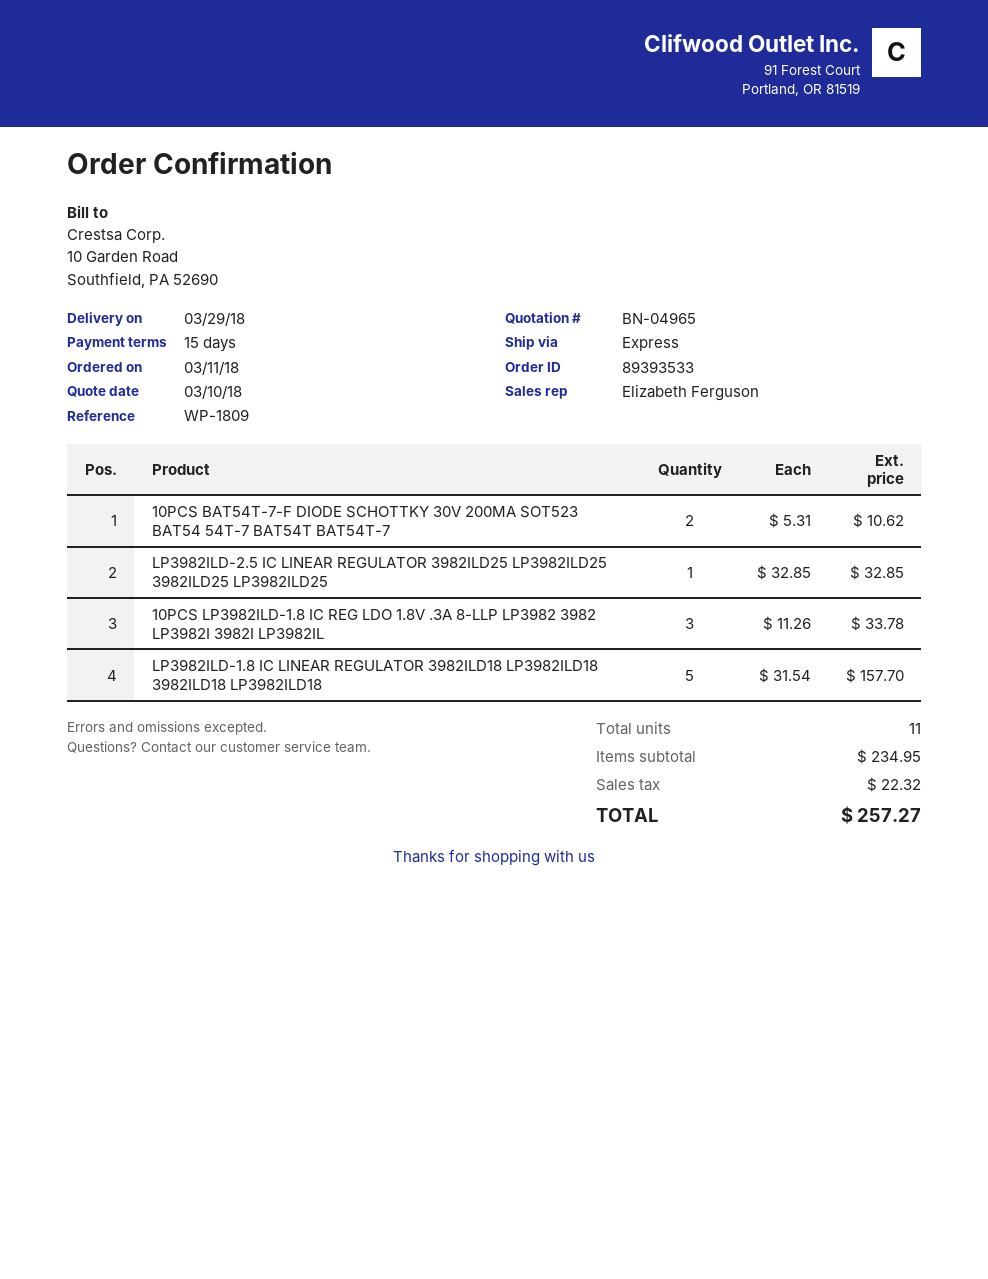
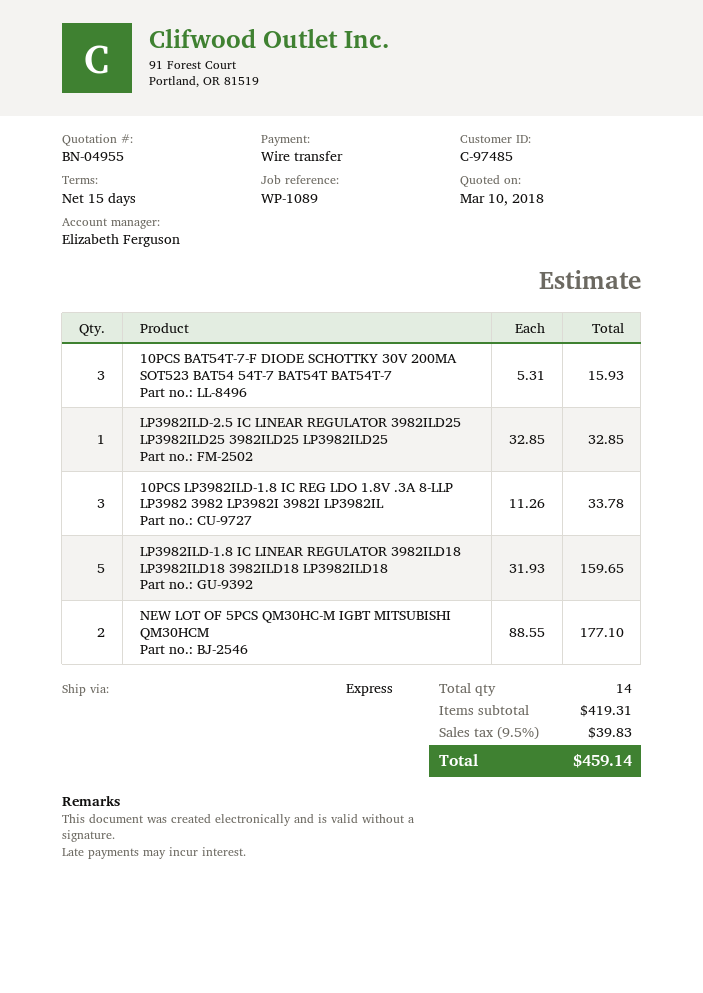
quote number: BN-04965 -> BN-04955
reference: WP-1809 -> WP-1089
10PCS BAT54T-7-F DIODE SCHOTTKY 30V 200MA SOT523 BAT54 54T-7 BAT54T BAT54T-7: 2 x 5.31 = 10.62 -> 3 x 5.31 = 15.93
LP3982ILD-1.8 IC LINEAR REGULATOR 3982ILD18 LP3982ILD18 3982ILD18 LP3982ILD18: 5 x 31.54 = 157.70 -> 5 x 31.93 = 159.65
NEW LOT OF 5PCS QM30HC-M IGBT MITSUBISHI QM30HCM: none -> 2 x 88.55 = 177.10
total quantity: 11 -> 14
subtotal: 234.95 -> 419.31
tax: 22.32 -> 39.83
total: 257.27 -> 459.14

